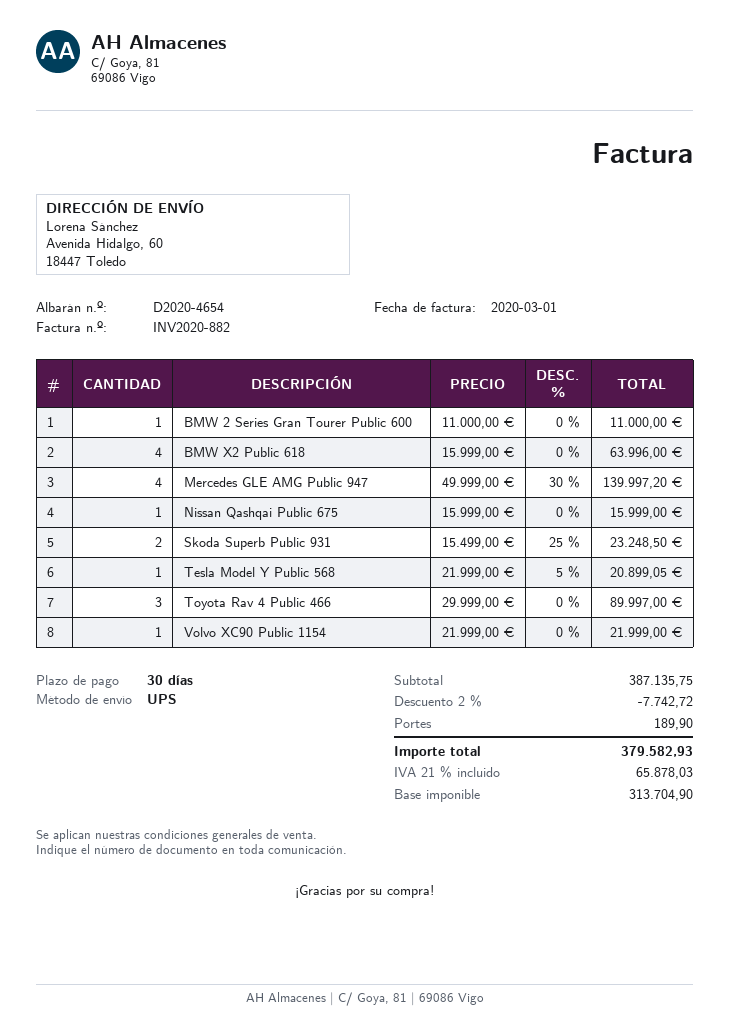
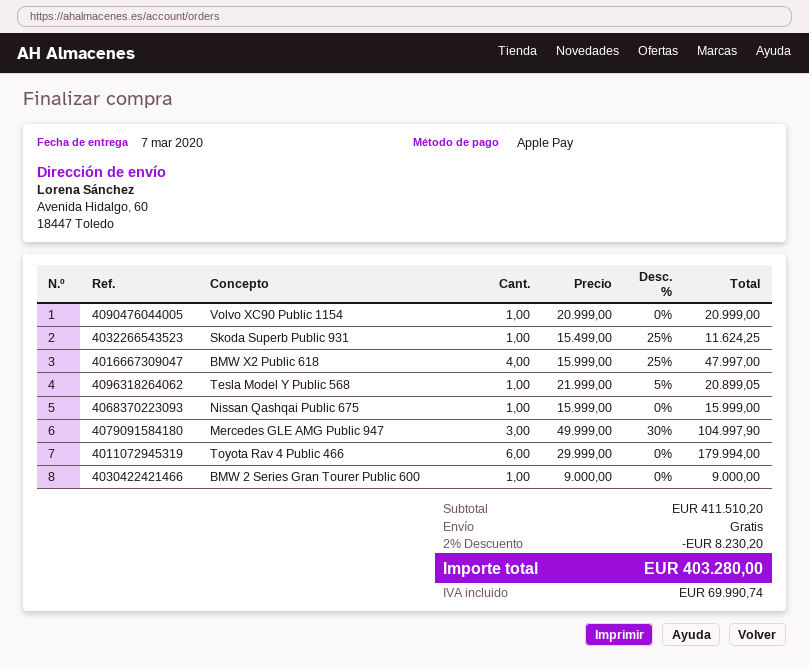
BMW 2 Series Gran Tourer Public 600: 1 x 11000.00 = 11000.00 -> 1 x 9000.00 = 9000.00
BMW X2 Public 618: 4 x 15999.00 = 63996.00 -> 4 x 15999.00 - 25% = 47997.00
Mercedes GLE AMG Public 947: 4 x 49999.00 - 30% = 139997.20 -> 3 x 49999.00 - 30% = 104997.90
Skoda Superb Public 931: 2 x 15499.00 - 25% = 23248.50 -> 1 x 15499.00 - 25% = 11624.25
Toyota Rav 4 Public 466: 3 x 29999.00 = 89997.00 -> 6 x 29999.00 = 179994.00
Volvo XC90 Public 1154: 1 x 21999.00 = 21999.00 -> 1 x 20999.00 = 20999.00
subtotal: 387135.75 -> 411510.20
discount: 2% = 7742.72 -> 2% = 8230.20
shipping: 189.90 -> 0.00
tax: 65878.03 -> 69990.74
total: 379582.93 -> 403280.00

